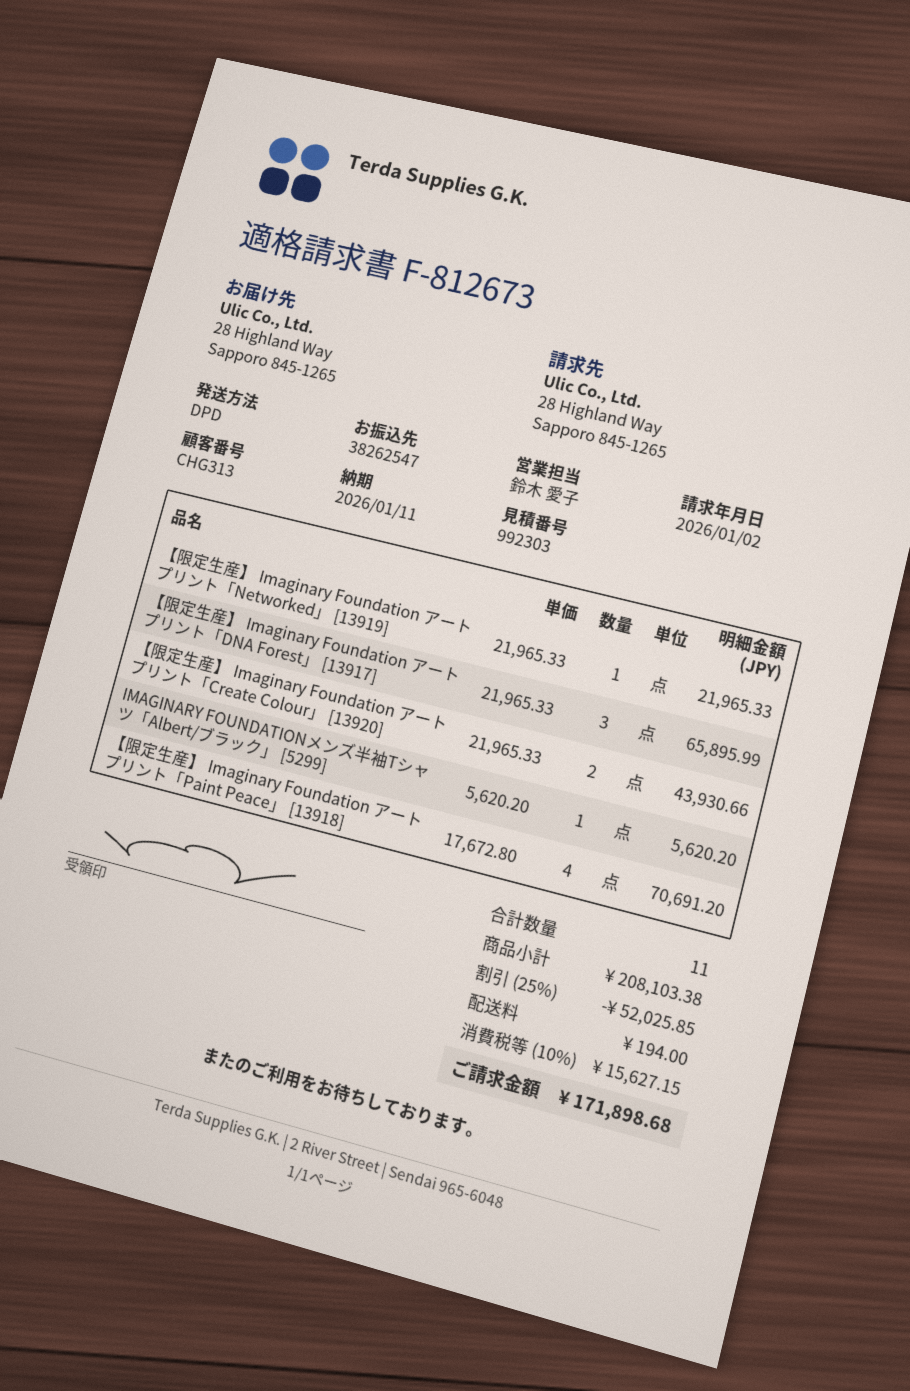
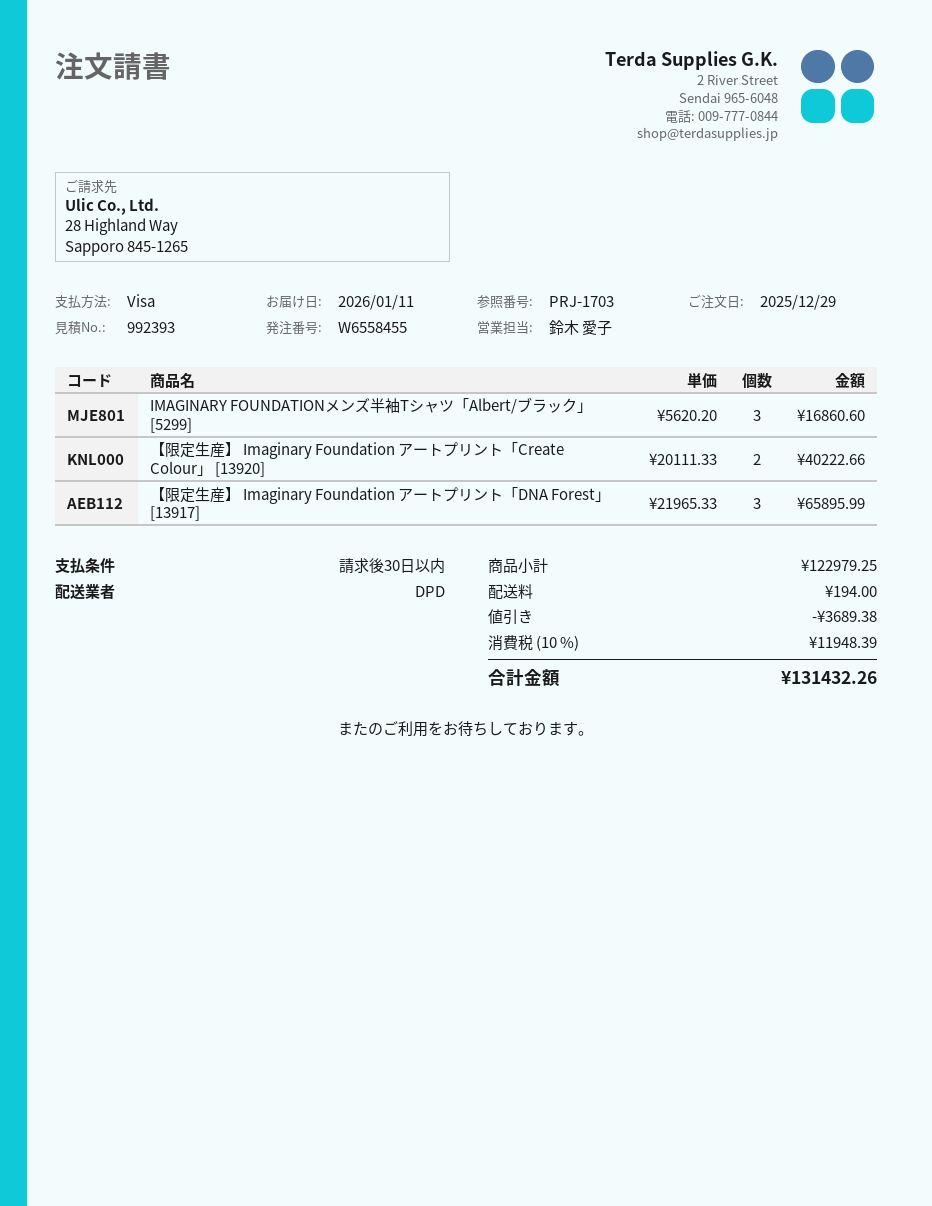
quote number: 992303 -> 992393
【限定生産】 Imaginary Foundation アートプリント「Networked」 [13919]: 1 x 21965.33 = 21965.33 -> none
【限定生産】 Imaginary Foundation アートプリント「Create Colour」 [13920]: 2 x 21965.33 = 43930.66 -> 2 x 20111.33 = 40222.66
IMAGINARY FOUNDATIONメンズ半袖Tシャツ「Albert/ブラック」 [5299]: 1 x 5620.20 = 5620.20 -> 3 x 5620.20 = 16860.60
【限定生産】 Imaginary Foundation アートプリント「Paint Peace」 [13918]: 4 x 17672.80 = 70691.20 -> none
subtotal: 208103.38 -> 122979.25
discount: 52025.85 -> 3689.38
tax: 10% = 15627.15 -> 10% = 11948.39
total: 171898.68 -> 131432.26

